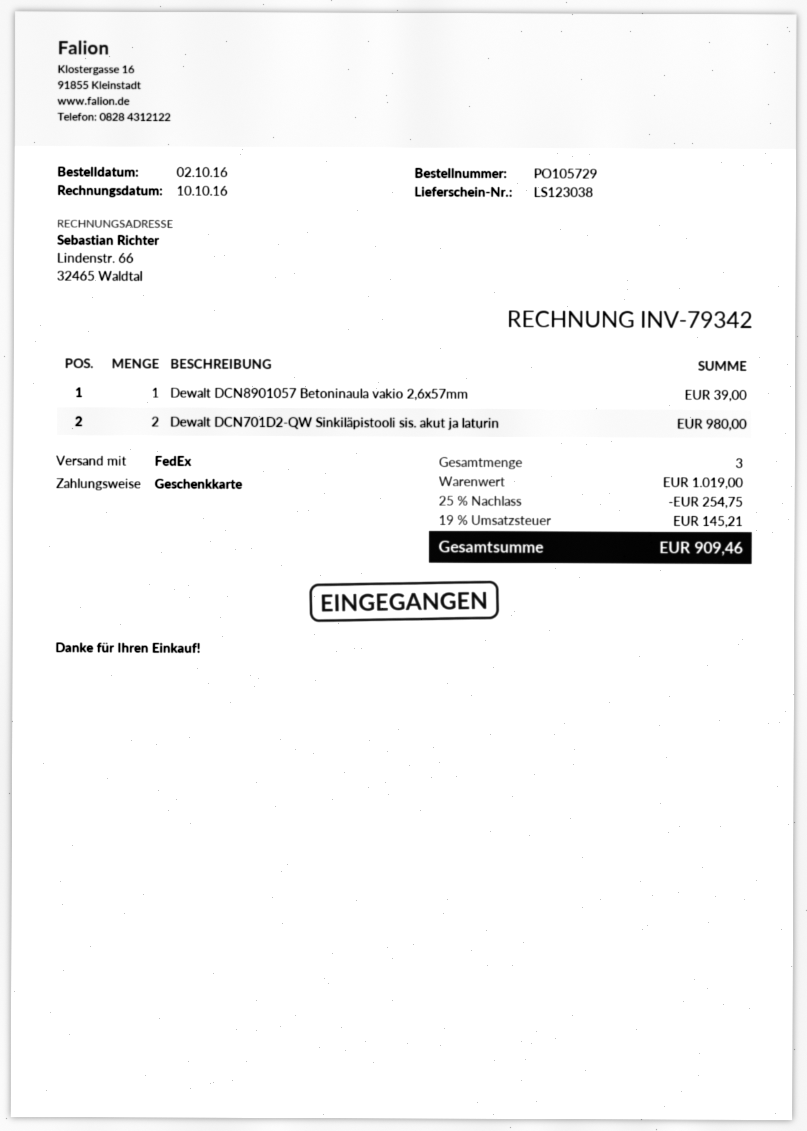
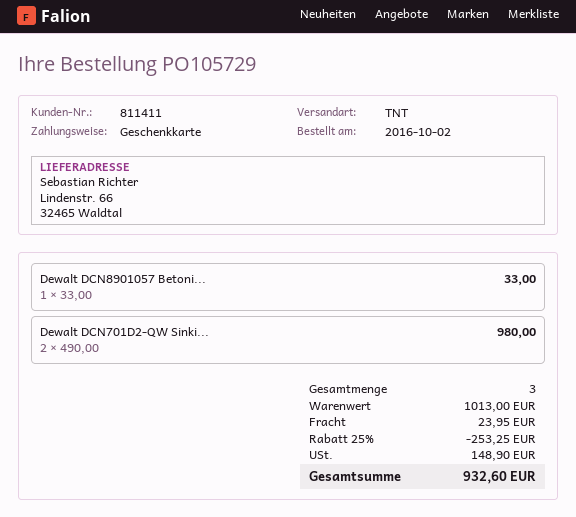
shipping method: FedEx -> TNT
Dewalt DCN8901057 Betoninaula vakio 2,6x57mm: 1 for 39.00 -> 1 for 33.00
subtotal: 1019.00 -> 1013.00
discount: 25% = 254.75 -> 25% = 253.25
shipping: none -> 23.95
tax: 145.21 -> 148.90
total: 909.46 -> 932.60

